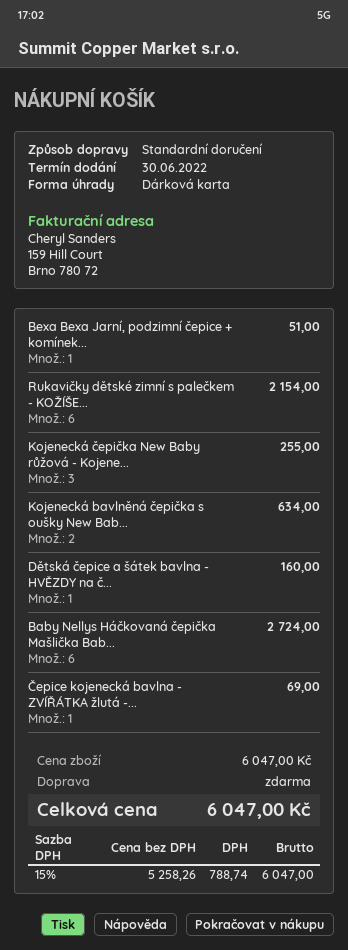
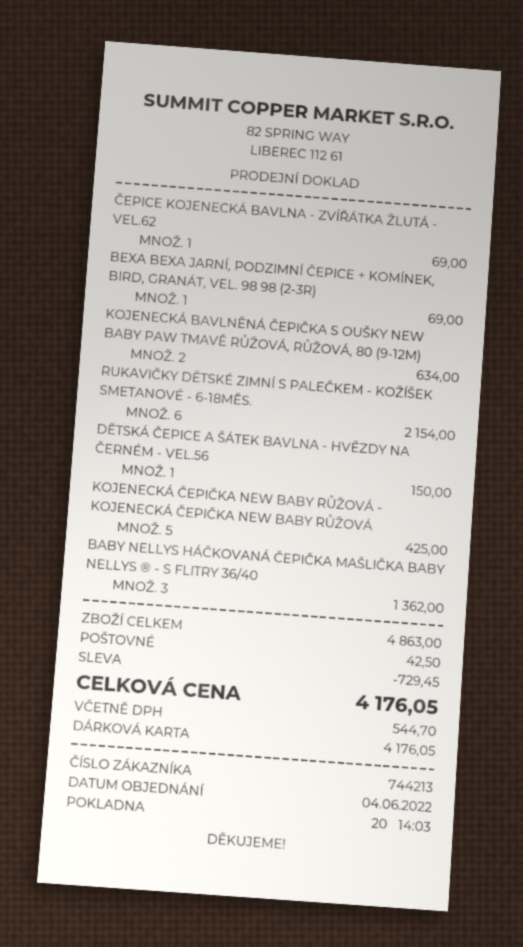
Bexa Bexa Jarní, podzimní čepice + komínek...: 1 for 51.00 -> 1 for 69.00
Kojenecká čepička New Baby růžová - Kojene...: 3 for 255.00 -> 5 for 425.00
Dětská čepice a šátek bavlna - HVĚZDY na č...: 1 for 160.00 -> 1 for 150.00
Baby Nellys Háčkovaná čepička Mašlička Bab...: 6 for 2724.00 -> 3 for 1362.00
subtotal: 6047.00 -> 4863.00
discount: none -> 729.45
shipping: 0.00 -> 42.50
tax: 788.74 -> 544.70
total: 6047.00 -> 4176.05

